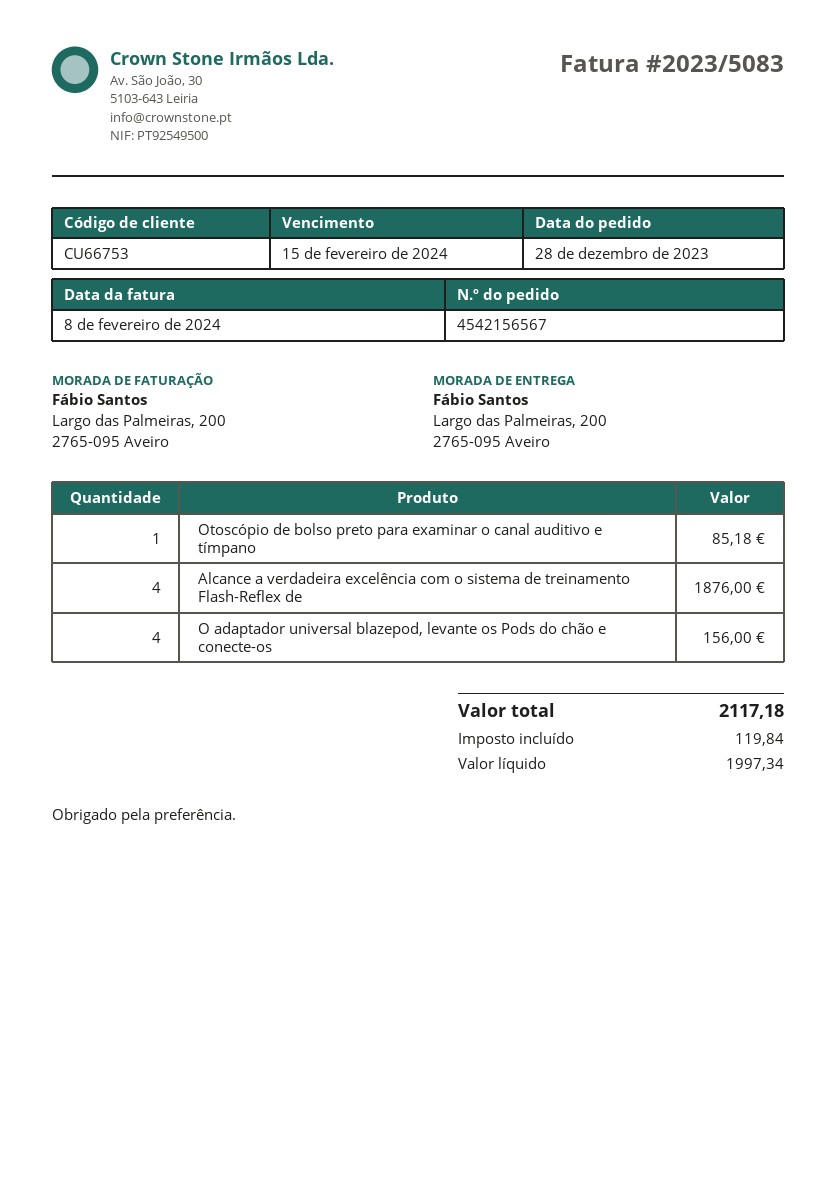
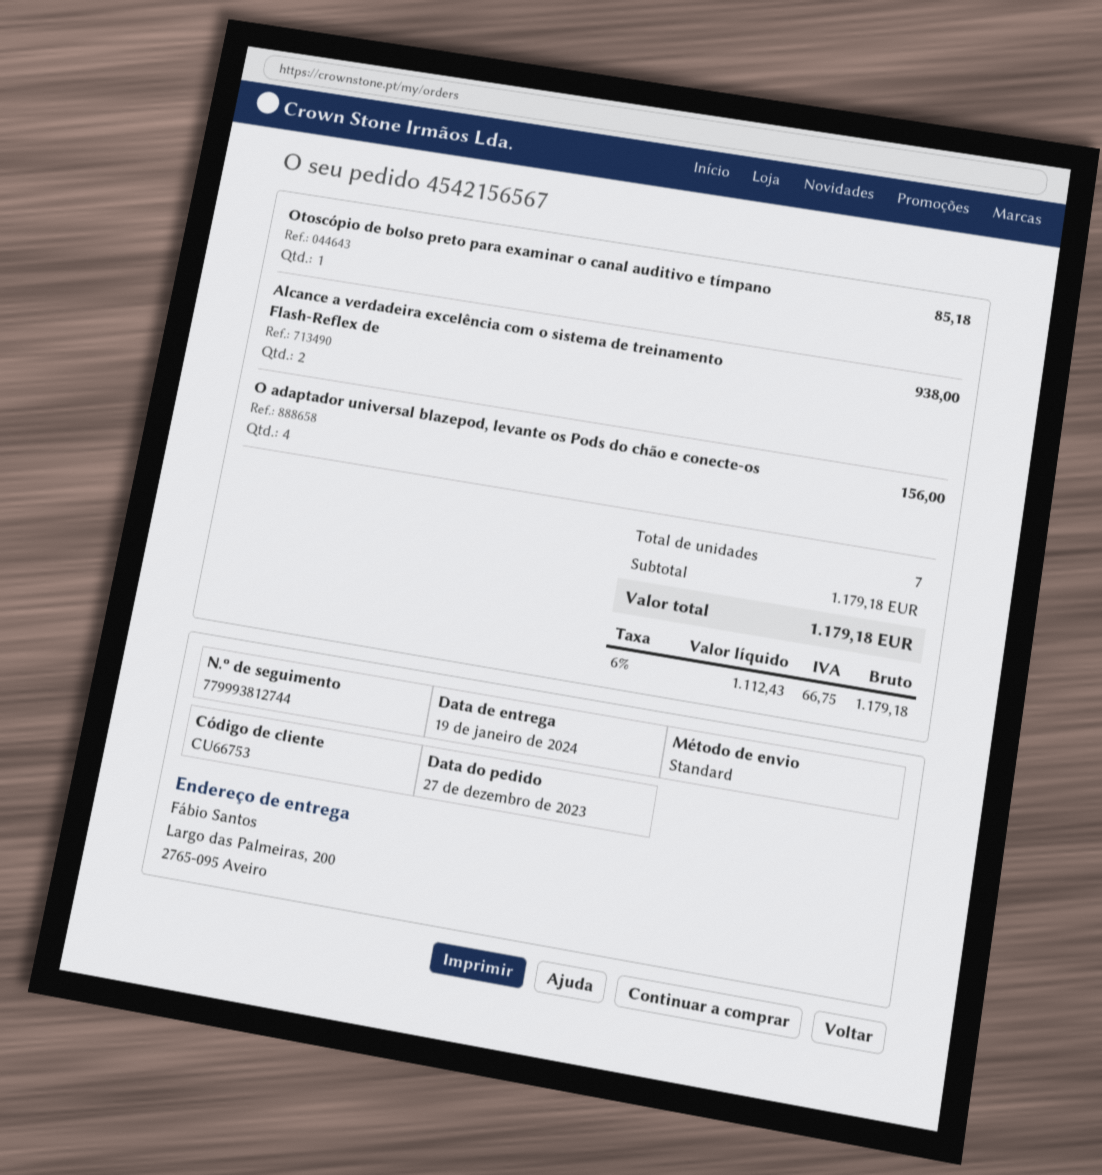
order date: 2023-12-28 -> 2023-12-27
Alcance a verdadeira excelência com o sistema de treinamento Flash-Reflex de: 4 for 1876.00 -> 2 for 938.00
net: 1997.34 -> 1112.43
tax: 119.84 -> 66.75
total: 2117.18 -> 1179.18

